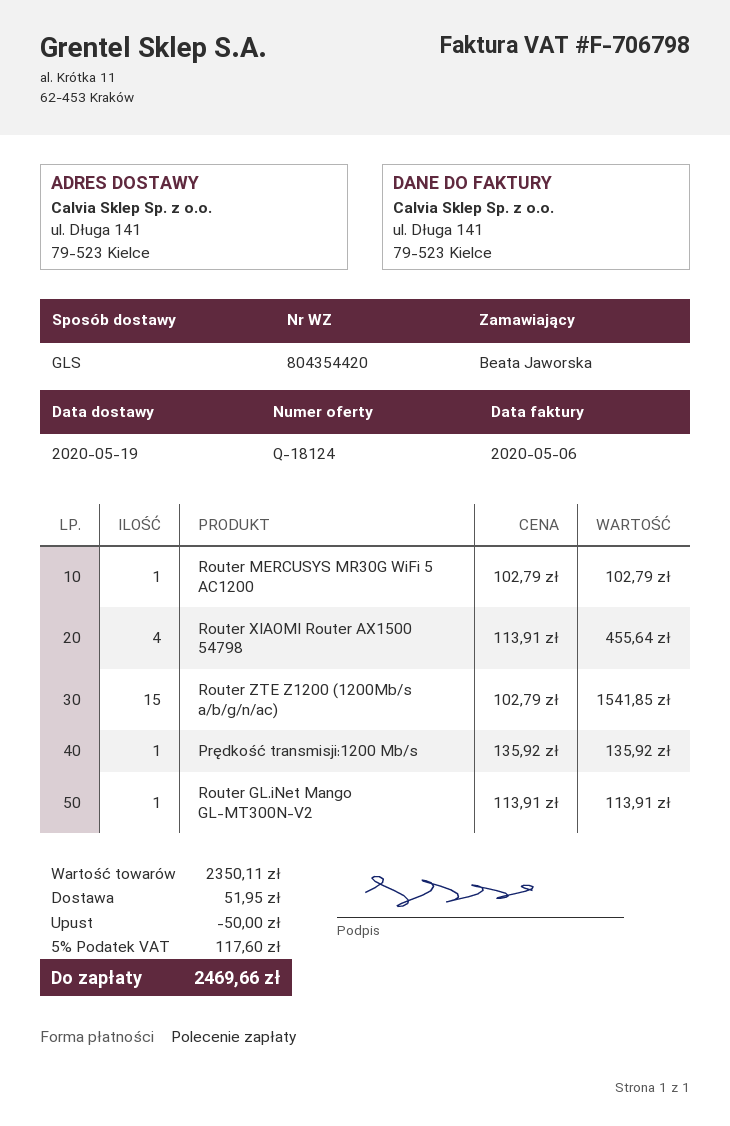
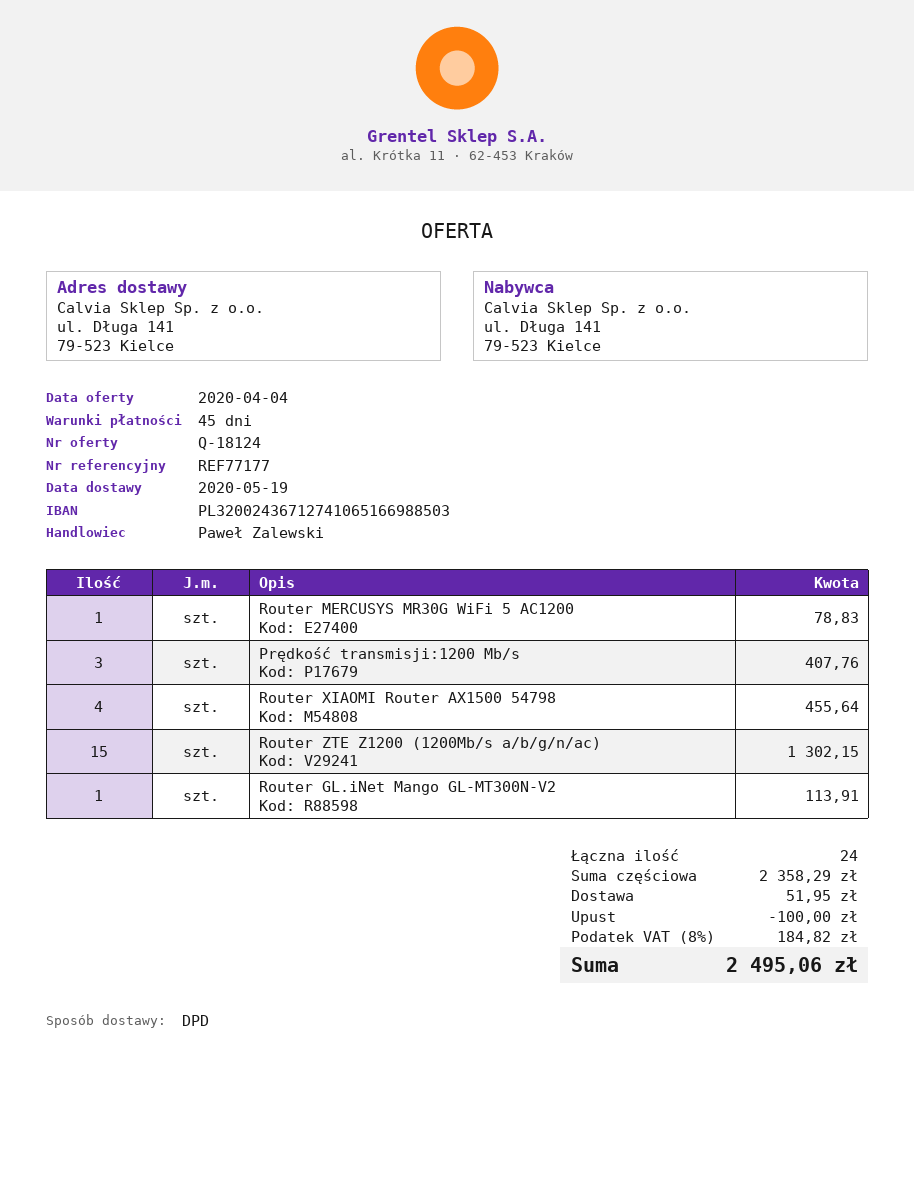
shipping method: GLS -> DPD
Router MERCUSYS MR30G WiFi 5 AC1200: 1 for 102.79 -> 1 for 78.83
Router ZTE Z1200 (1200Mb/s a/b/g/n/ac): 15 for 1541.85 -> 15 for 1302.15
Prędkość transmisji:1200 Mb/s: 1 for 135.92 -> 3 for 407.76
subtotal: 2350.11 -> 2358.29
discount: 50.00 -> 100.00
tax: 5% = 117.60 -> 8% = 184.82
total: 2469.66 -> 2495.06

